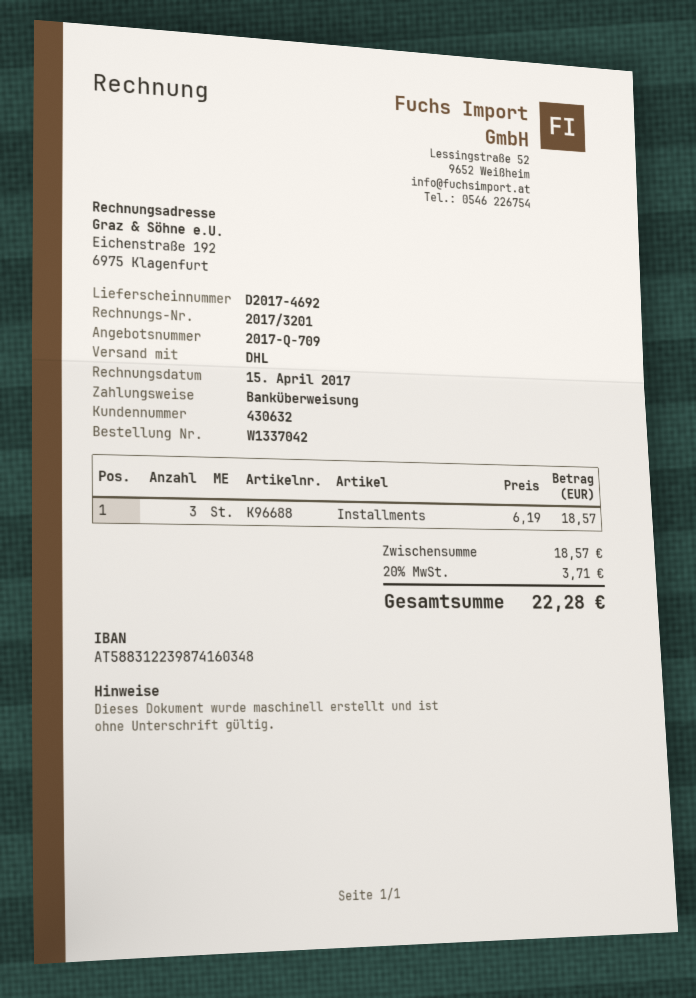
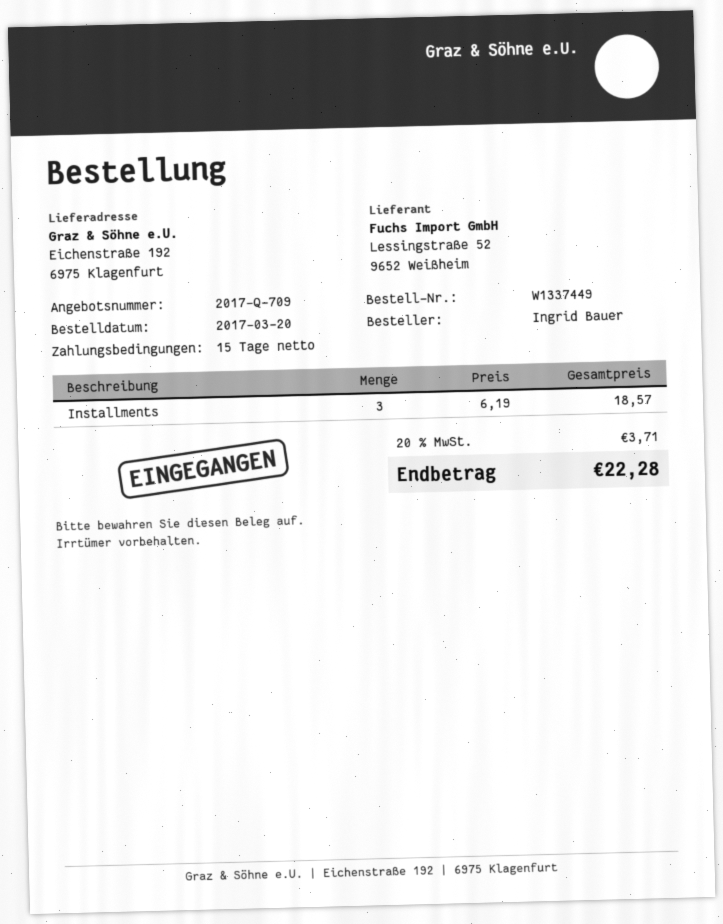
order number: W1337042 -> W1337449

